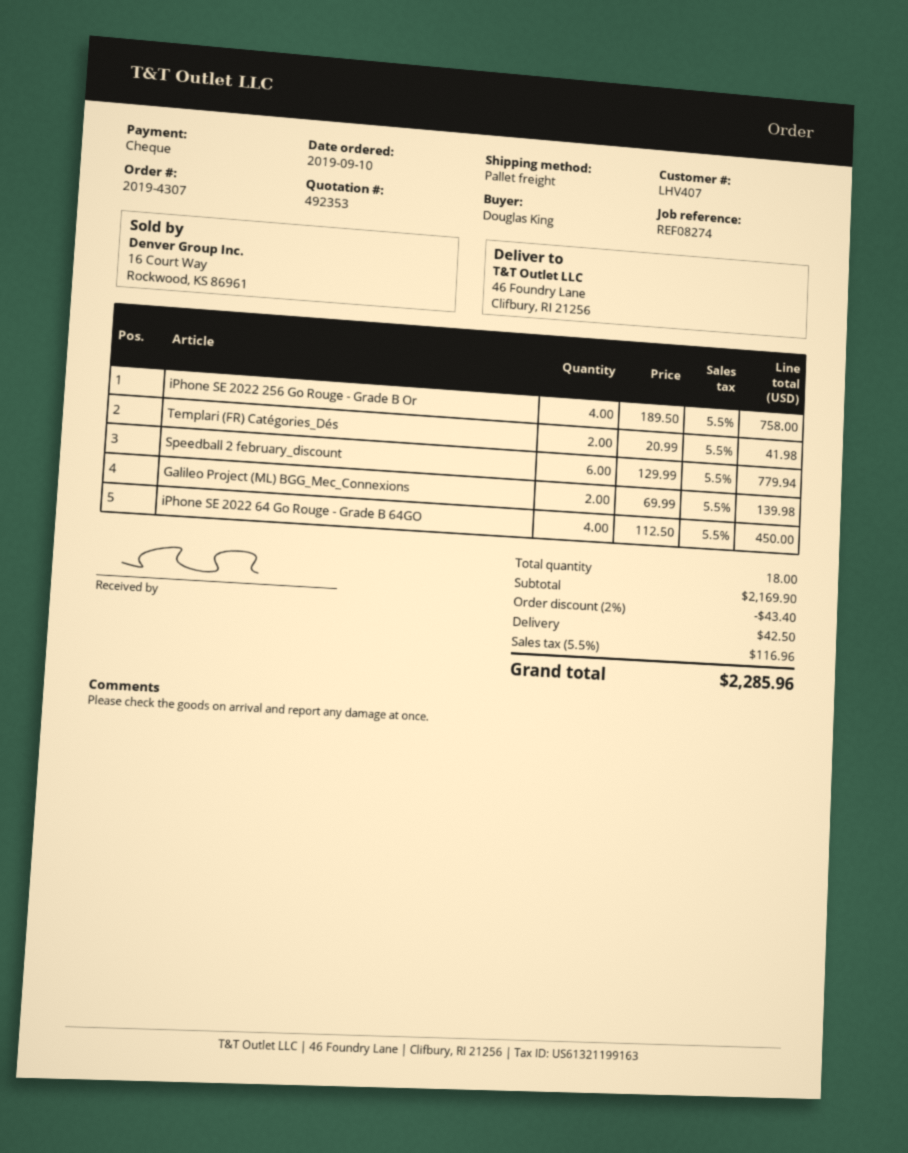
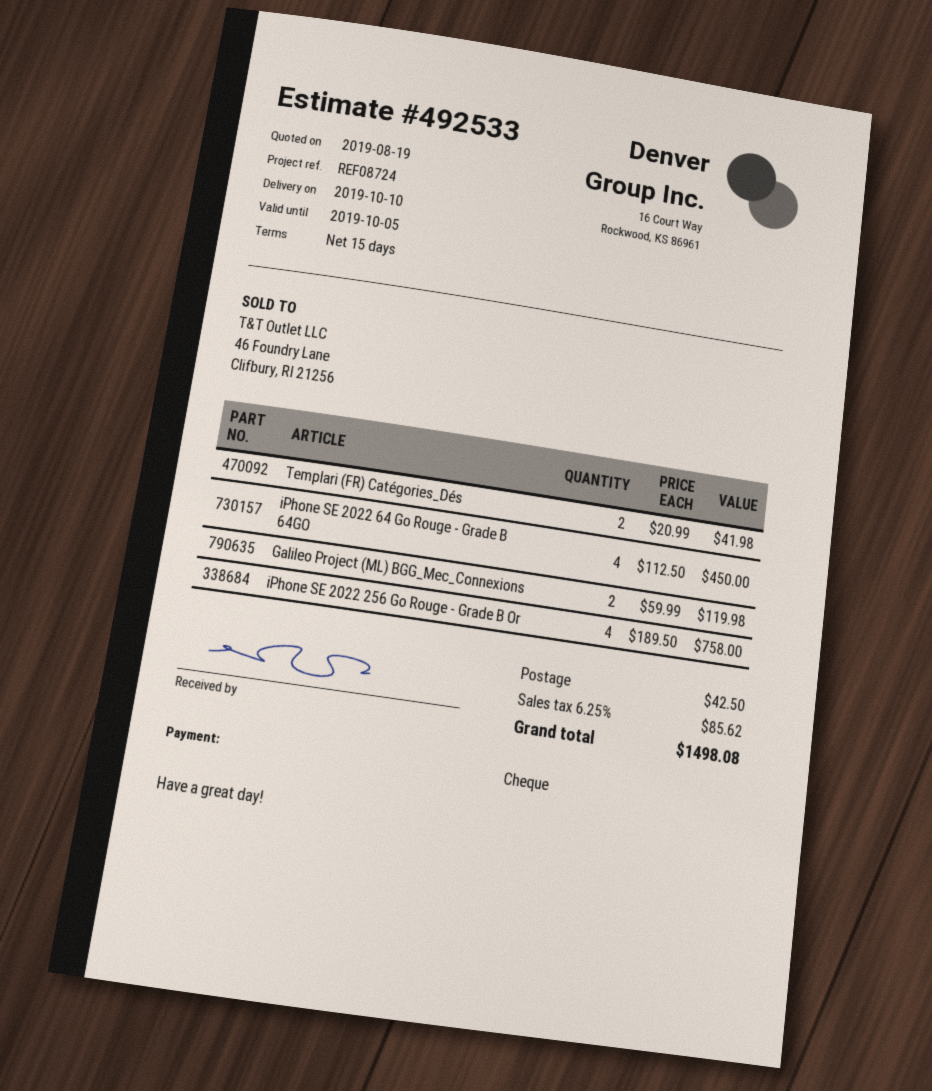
quote number: 492353 -> 492533
reference: REF08274 -> REF08724
Speedball 2 february_discount: 6 x 129.99 = 779.94 -> none
Galileo Project (ML) BGG_Mec_Connexions: 2 x 69.99 = 139.98 -> 2 x 59.99 = 119.98
discount: 2% = 43.40 -> none
tax: 5.5% = 116.96 -> 6.25% = 85.62
total: 2285.96 -> 1498.08

